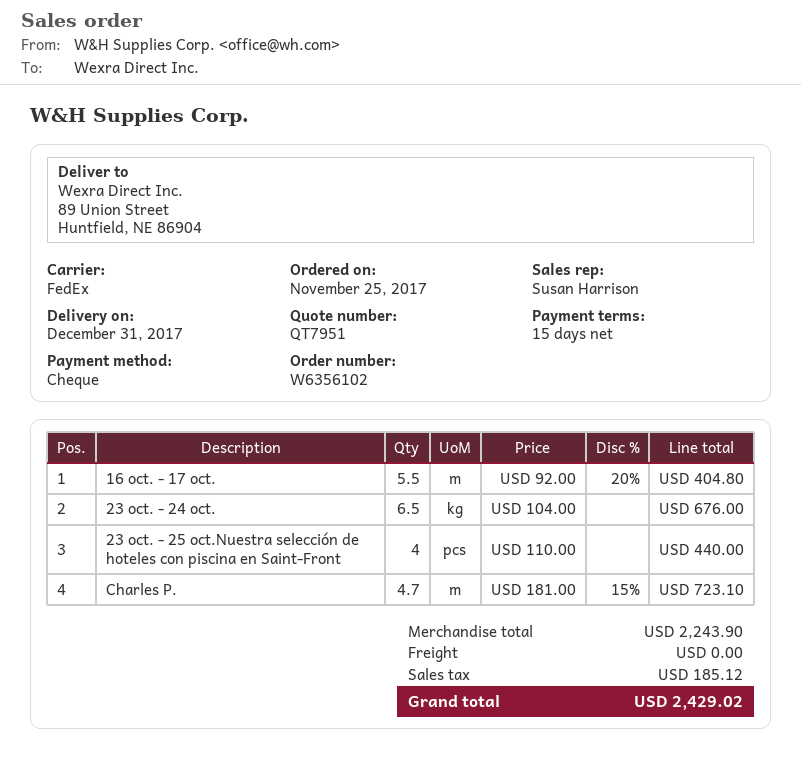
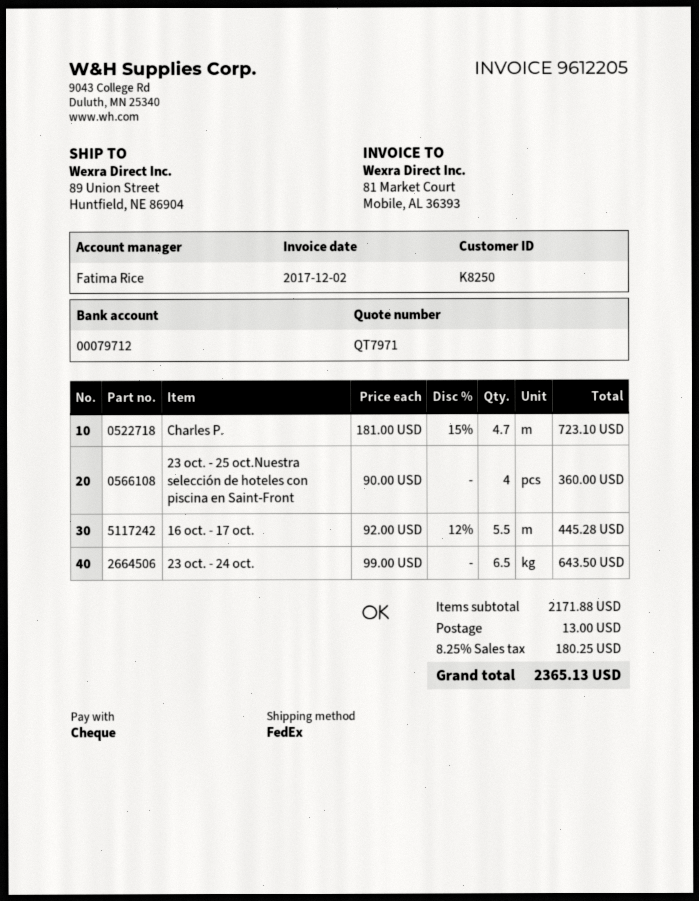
quote number: QT7951 -> QT7971
sales rep: Susan Harrison -> Fatima Rice
16 oct. - 17 oct.: 5.5 x 92.00 - 20% = 404.80 -> 5.5 x 92.00 - 12% = 445.28
23 oct. - 24 oct.: 6.5 x 104.00 = 676.00 -> 6.5 x 99.00 = 643.50
23 oct. - 25 oct.Nuestra selección de hoteles con piscina en Saint-Front: 4 x 110.00 = 440.00 -> 4 x 90.00 = 360.00
subtotal: 2243.90 -> 2171.88
shipping: 0.00 -> 13.00
tax: 185.12 -> 180.25
total: 2429.02 -> 2365.13

